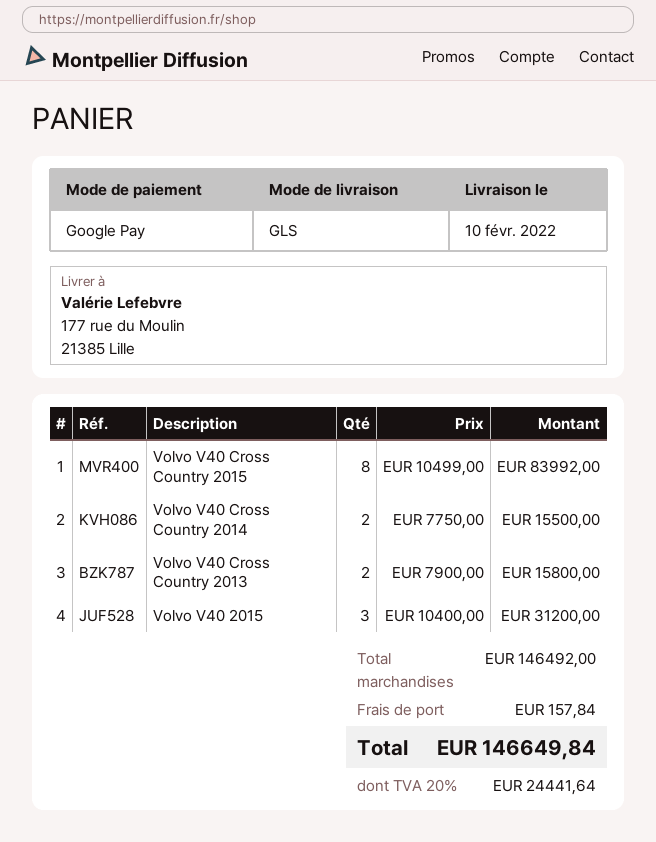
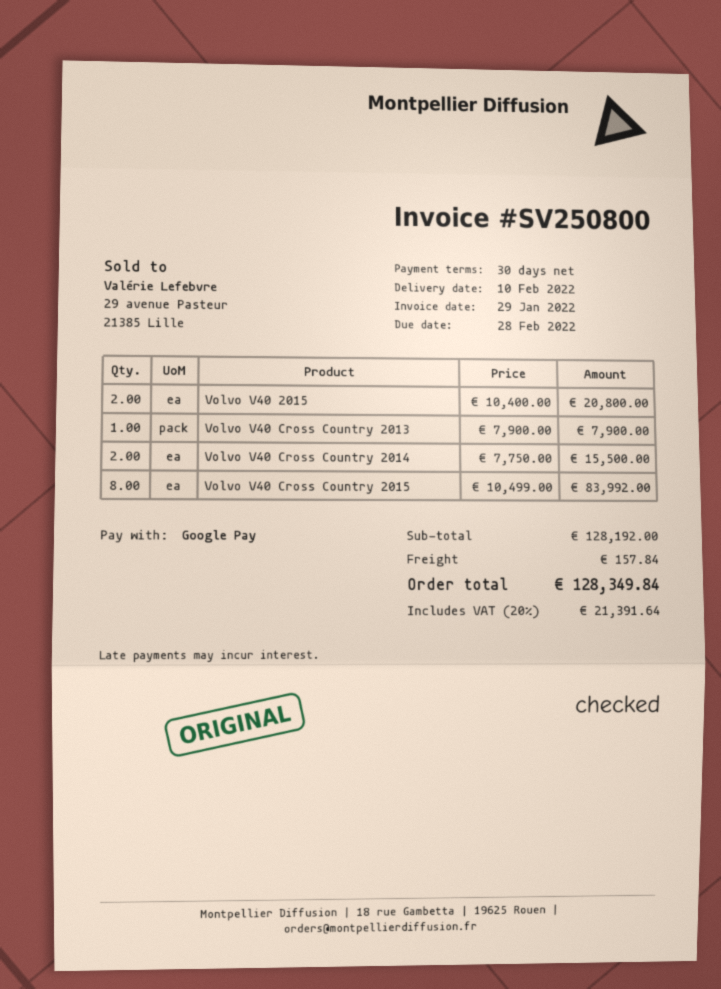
Volvo V40 Cross Country 2013: 2 x 7900.00 = 15800.00 -> 1 x 7900.00 = 7900.00
Volvo V40 2015: 3 x 10400.00 = 31200.00 -> 2 x 10400.00 = 20800.00
subtotal: 146492.00 -> 128192.00
tax: 20% = 24441.64 -> 20% = 21391.64
total: 146649.84 -> 128349.84

